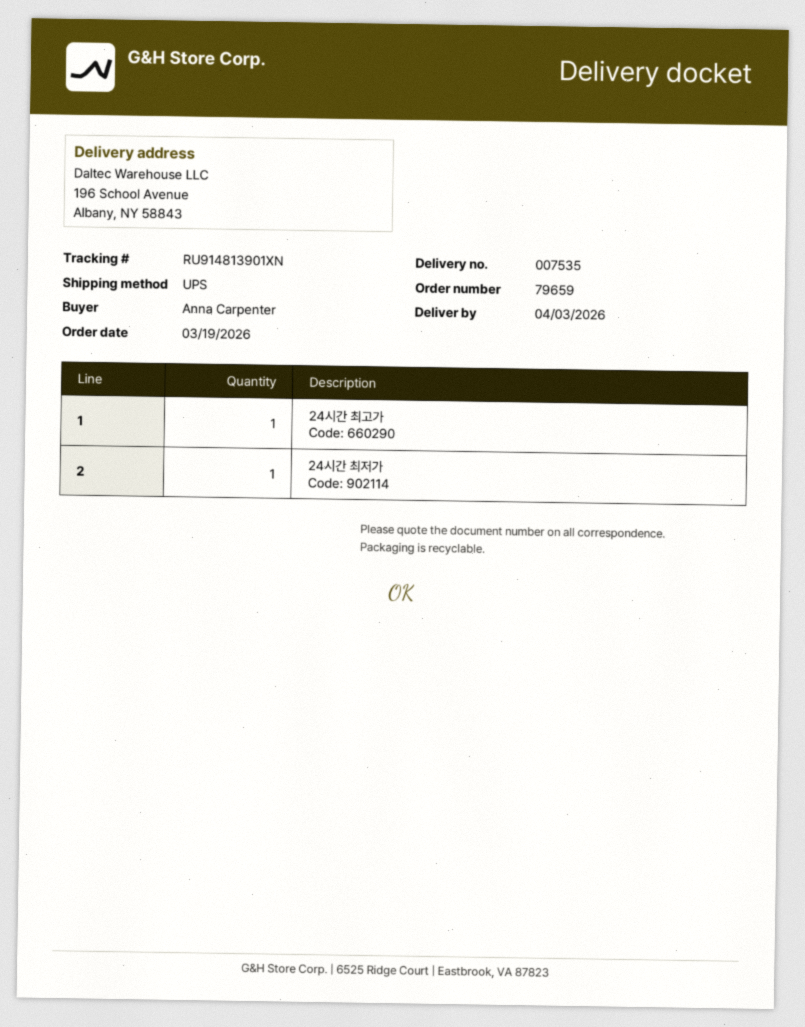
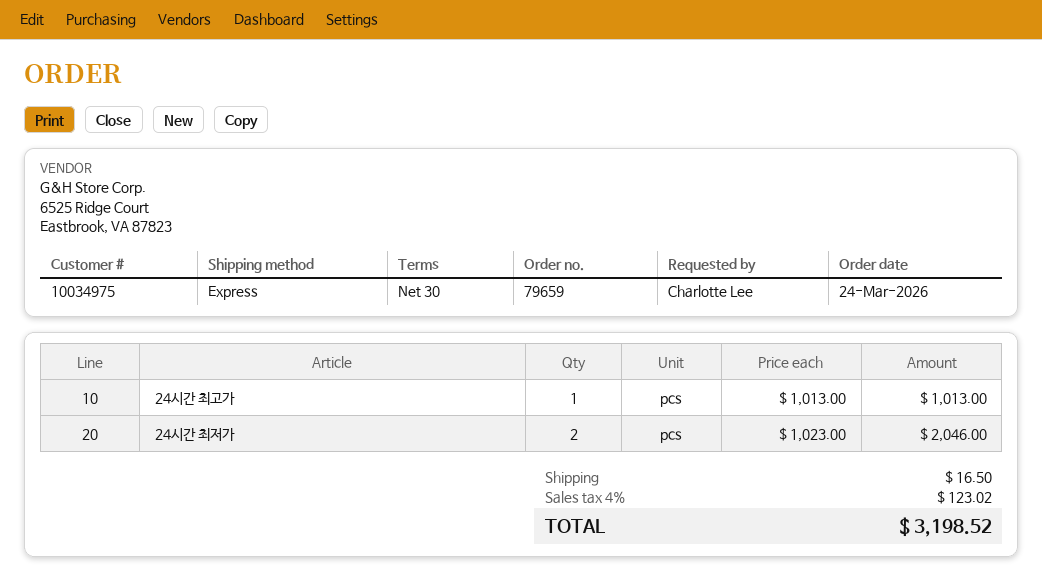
order date: 2026-03-19 -> 2026-03-24
ordered by: Anna Carpenter -> Charlotte Lee
shipping method: UPS -> express
24시간 최저가: 1 -> 2

